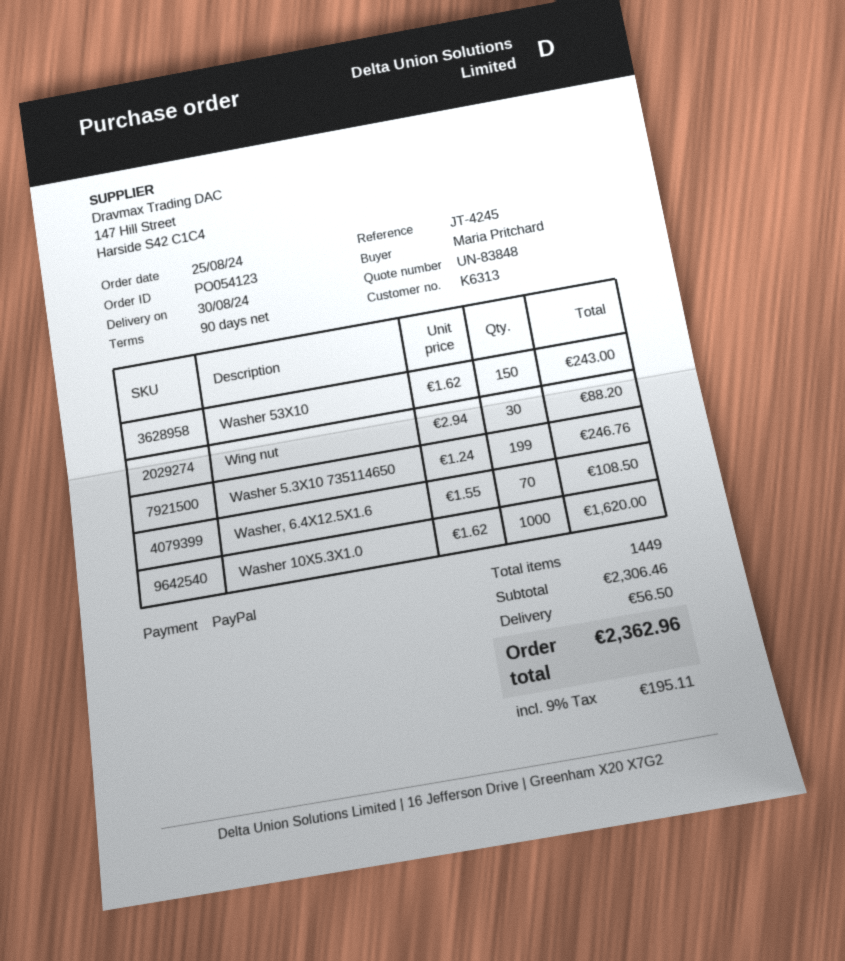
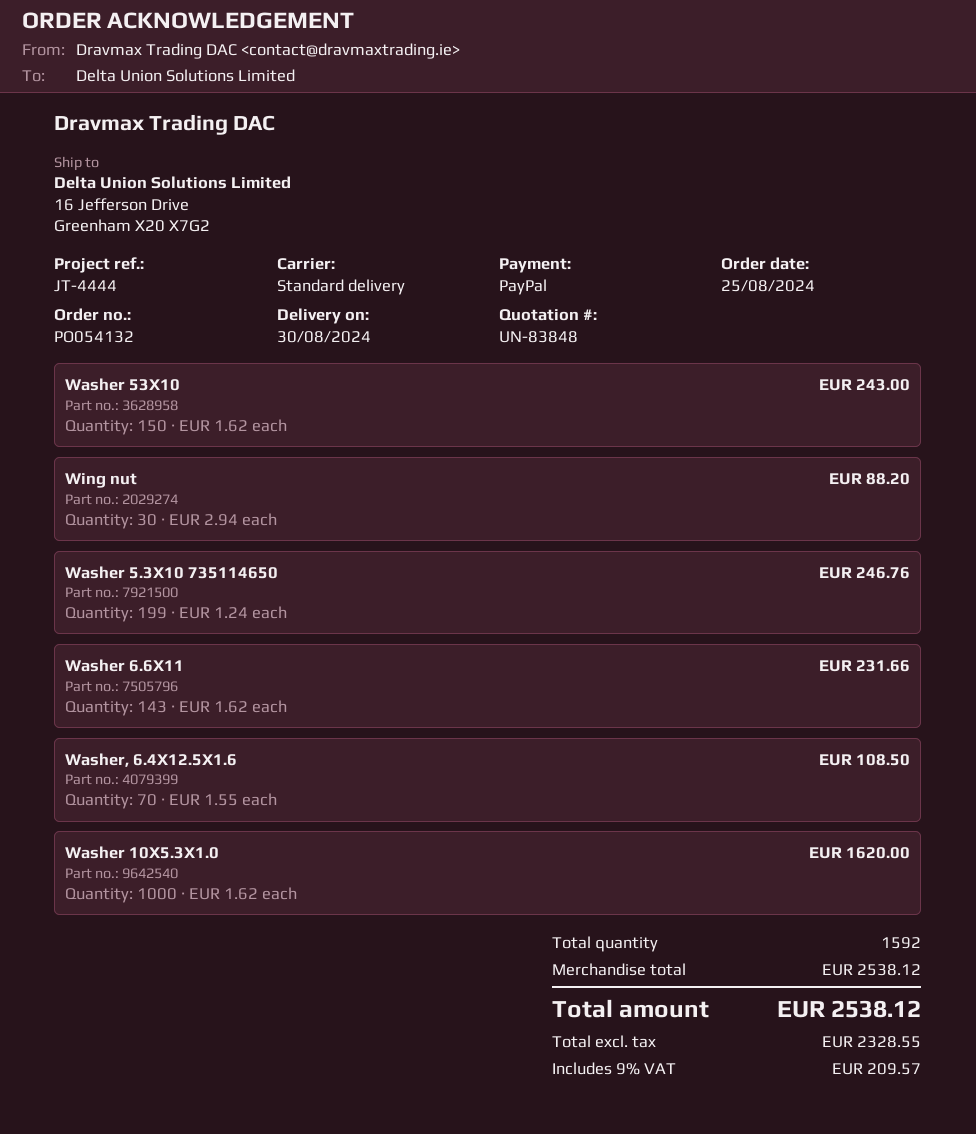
order number: PO054123 -> PO054132
reference: JT-4245 -> JT-4444
Washer 6.6X11: none -> 143 x 1.62 = 231.66
total quantity: 1449 -> 1592
subtotal: 2306.46 -> 2538.12
shipping: 56.50 -> none
tax: 9% = 195.11 -> 9% = 209.57
total: 2362.96 -> 2538.12

